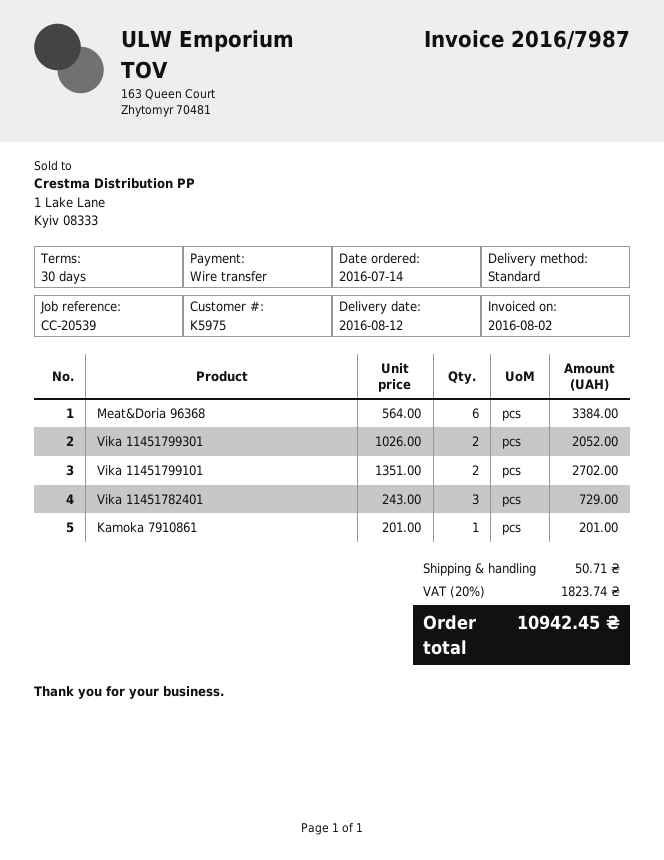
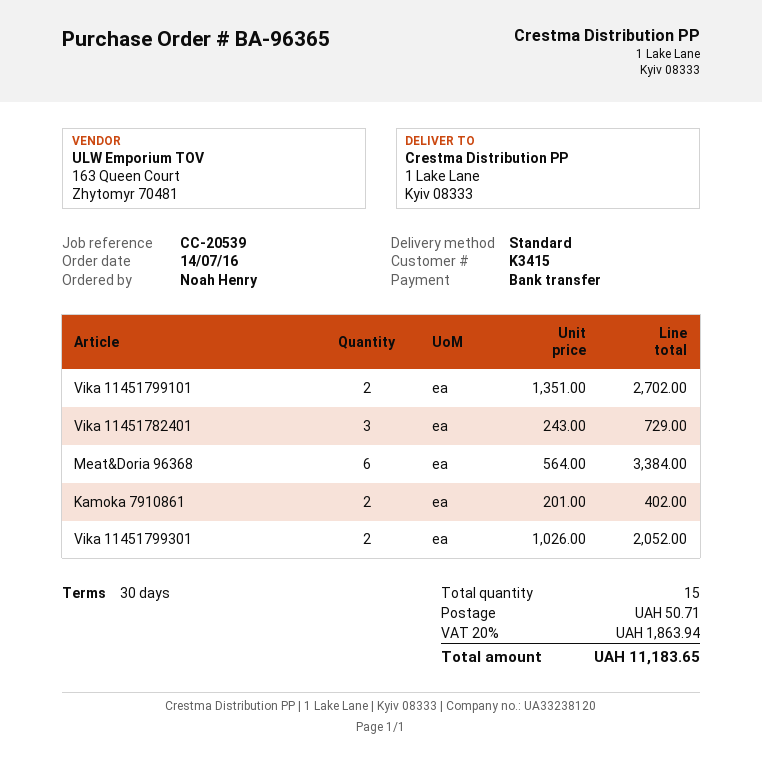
customer number: K5975 -> K3415
Kamoka 7910861: 1 x 201.00 = 201.00 -> 2 x 201.00 = 402.00
tax: 20% = 1823.74 -> 20% = 1863.94
total: 10942.45 -> 11183.65

